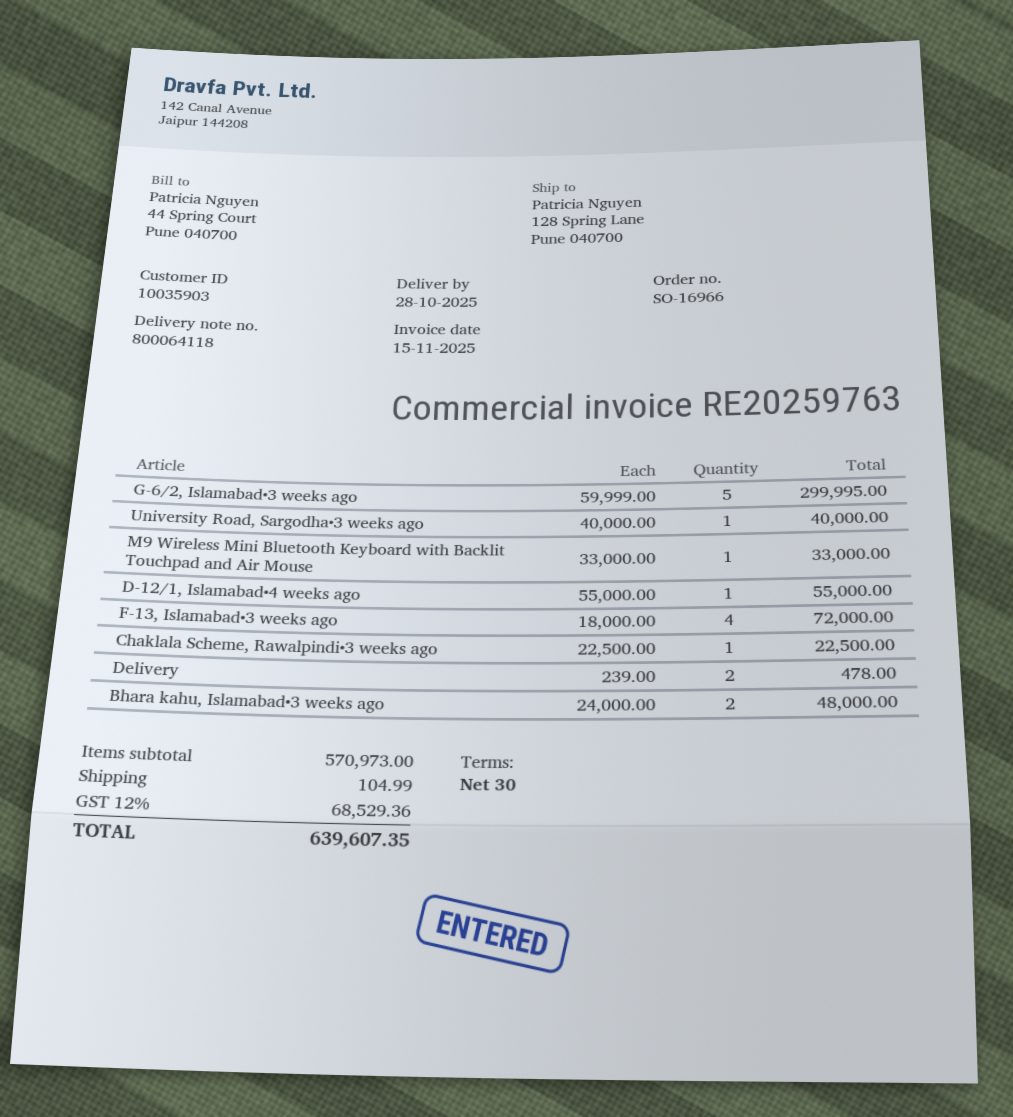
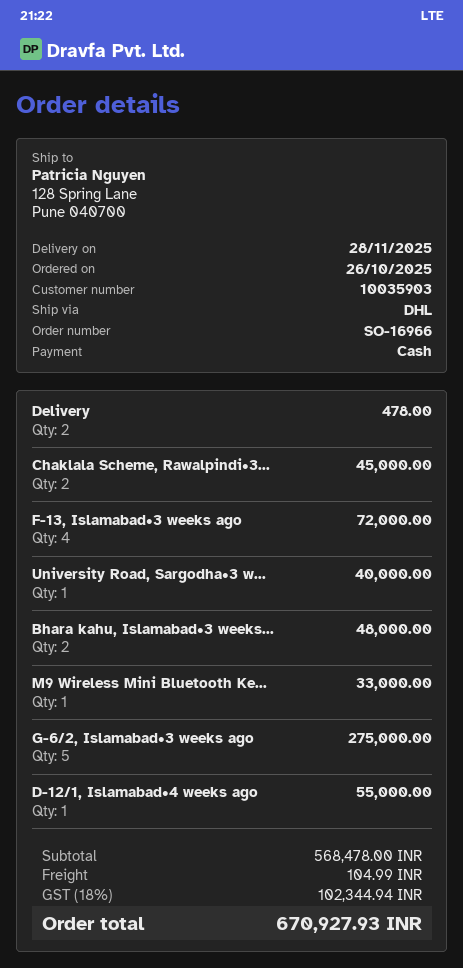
delivery date: 2025-10-28 -> 2025-11-28
G-6/2, Islamabad•3 weeks ago: 5 for 299995.00 -> 5 for 275000.00
Chaklala Scheme, Rawalpindi•3 weeks ago: 1 for 22500.00 -> 2 for 45000.00
subtotal: 570973.00 -> 568478.00
tax: 12% = 68529.36 -> 18% = 102344.94
total: 639607.35 -> 670927.93

